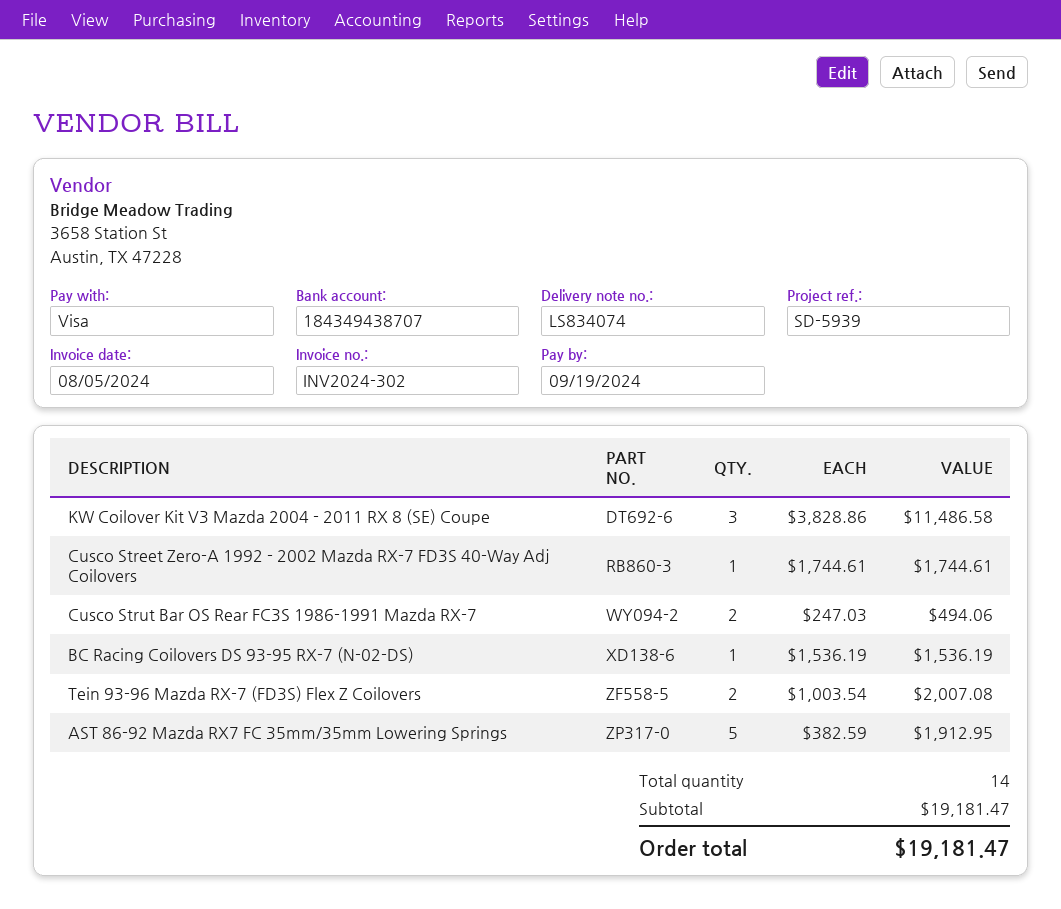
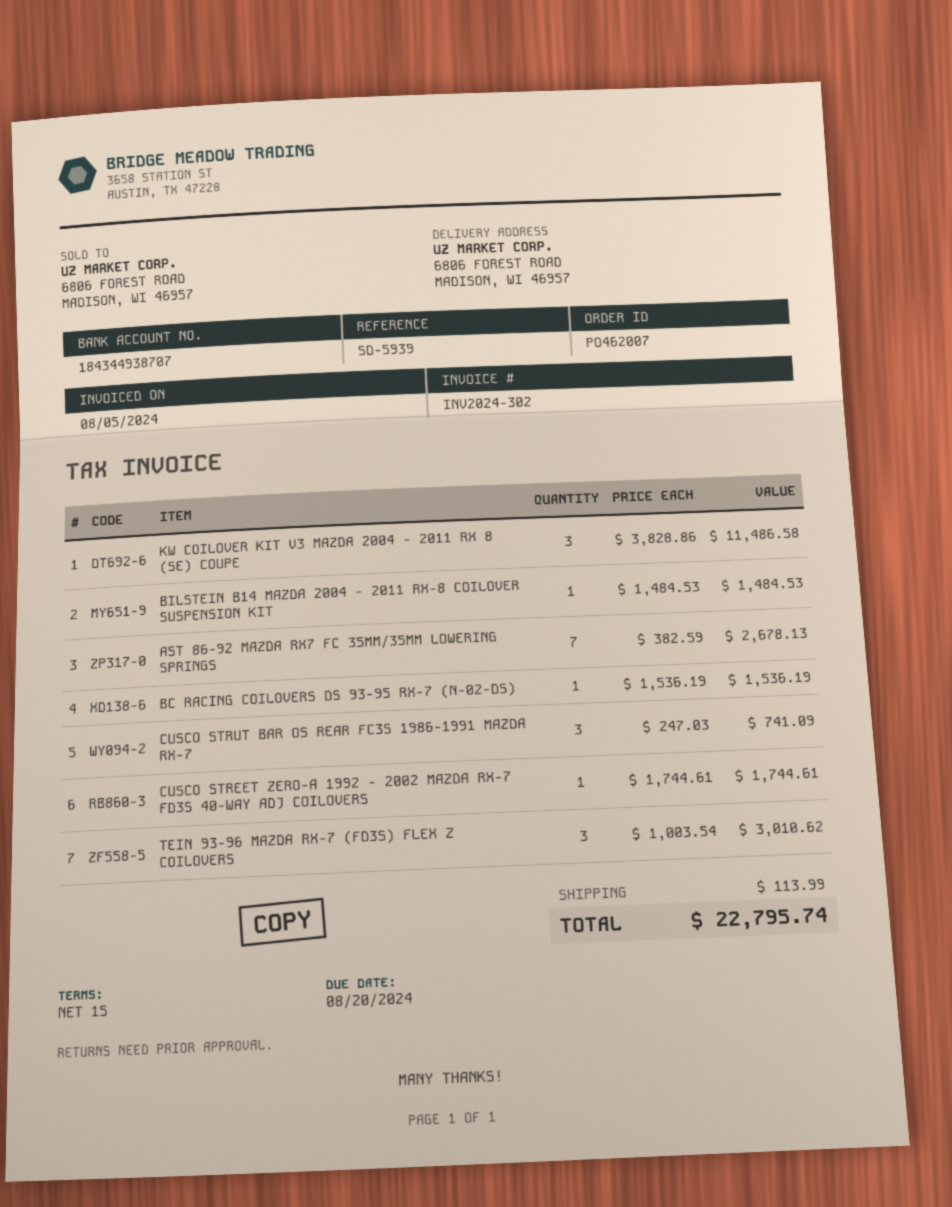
due date: 2024-09-19 -> 2024-08-20
bank account: 184349438707 -> 184344938707
Cusco Strut Bar OS Rear FC3S 1986-1991 Mazda RX-7: 2 x 247.03 = 494.06 -> 3 x 247.03 = 741.09
Tein 93-96 Mazda RX-7 (FD3S) Flex Z Coilovers: 2 x 1003.54 = 2007.08 -> 3 x 1003.54 = 3010.62
AST 86-92 Mazda RX7 FC 35mm/35mm Lowering Springs: 5 x 382.59 = 1912.95 -> 7 x 382.59 = 2678.13
BILSTEIN B14 MAZDA 2004 - 2011 RX-8 COILOVER SUSPENSION KIT: none -> 1 x 1484.53 = 1484.53
shipping: none -> 113.99
total: 19181.47 -> 22795.74

